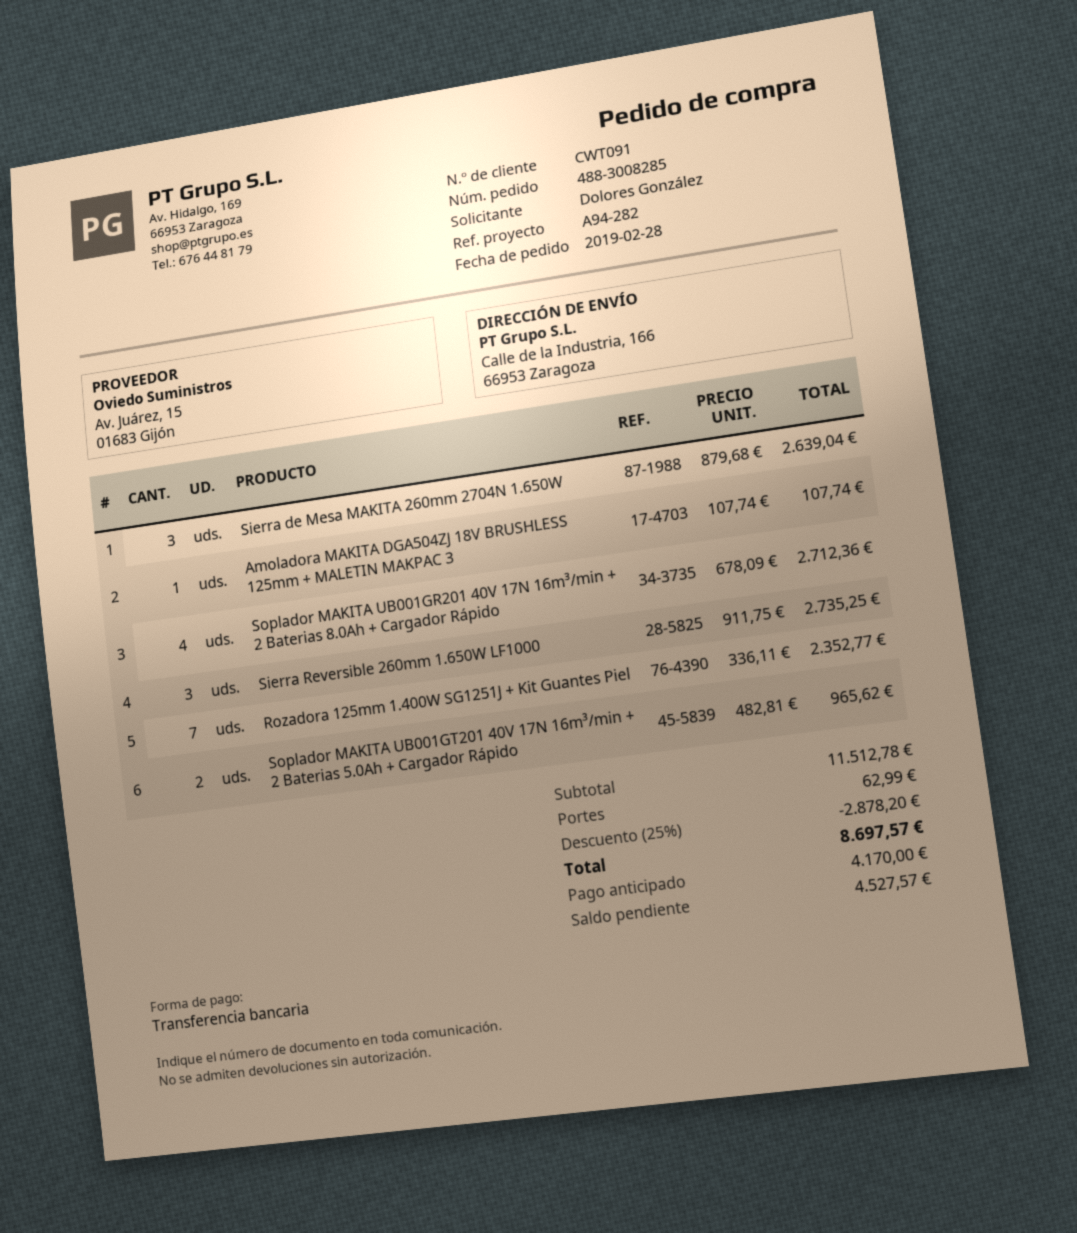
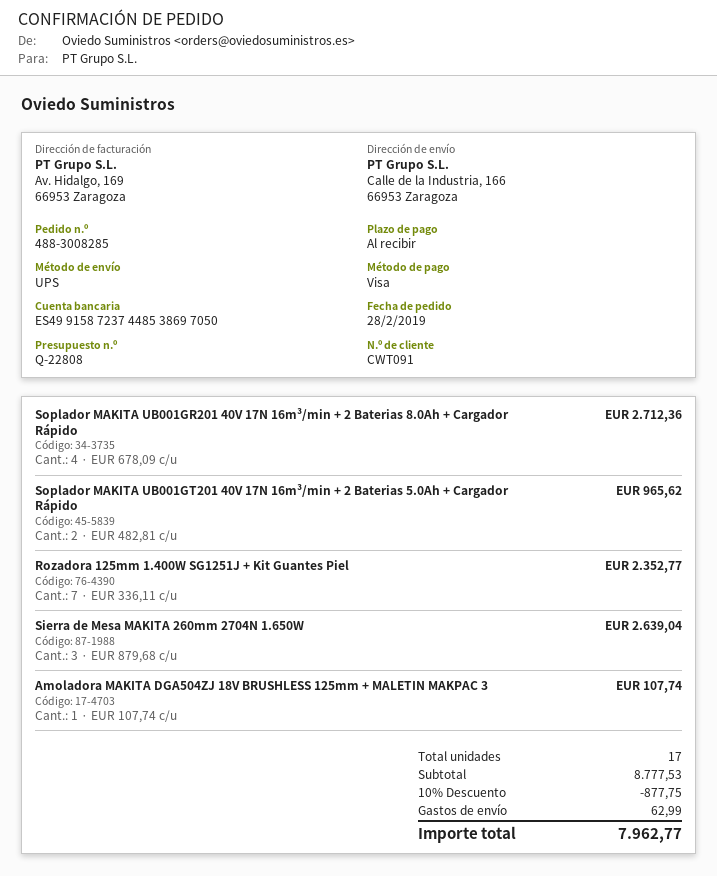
payment method: bank transfer -> Visa
Sierra Reversible 260mm 1.650W LF1000: 3 x 911.75 = 2735.25 -> none
subtotal: 11512.78 -> 8777.53
discount: 25% = 2878.20 -> 10% = 877.75
total: 8697.57 -> 7962.77

